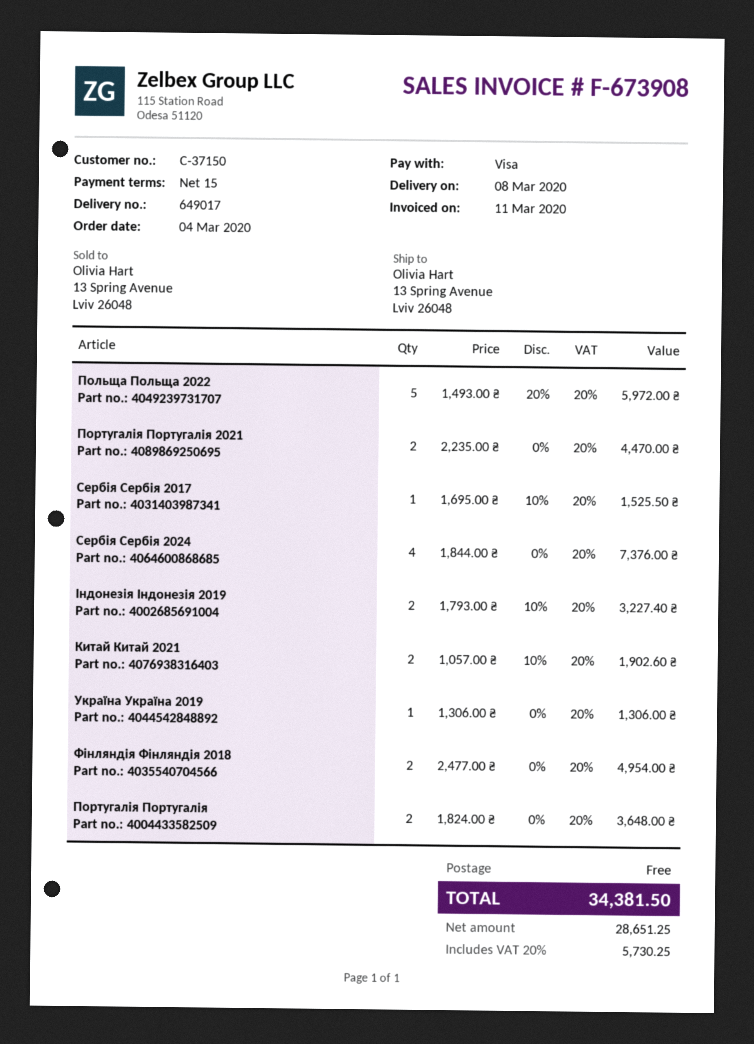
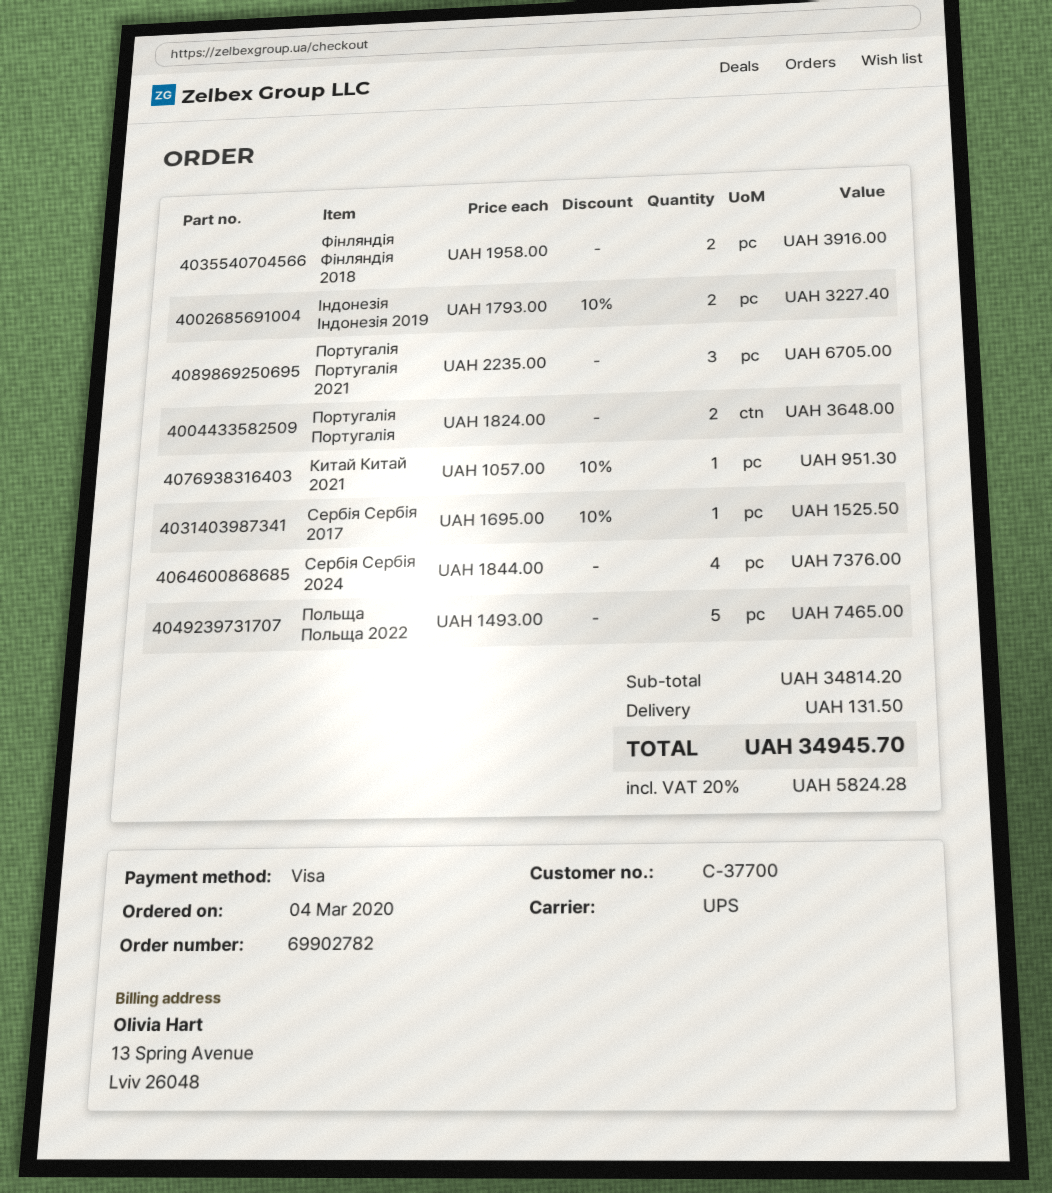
customer number: C-37150 -> C-37700
Польща Польща 2022: 5 x 1493.00 - 20% = 5972.00 -> 5 x 1493.00 = 7465.00
Португалія Португалія 2021: 2 x 2235.00 = 4470.00 -> 3 x 2235.00 = 6705.00
Китай Китай 2021: 2 x 1057.00 - 10% = 1902.60 -> 1 x 1057.00 - 10% = 951.30
Україна Україна 2019: 1 x 1306.00 = 1306.00 -> none
Фінляндія Фінляндія 2018: 2 x 2477.00 = 4954.00 -> 2 x 1958.00 = 3916.00
shipping: 0.00 -> 131.50
tax: 20% = 5730.25 -> 20% = 5824.28
total: 34381.50 -> 34945.70

